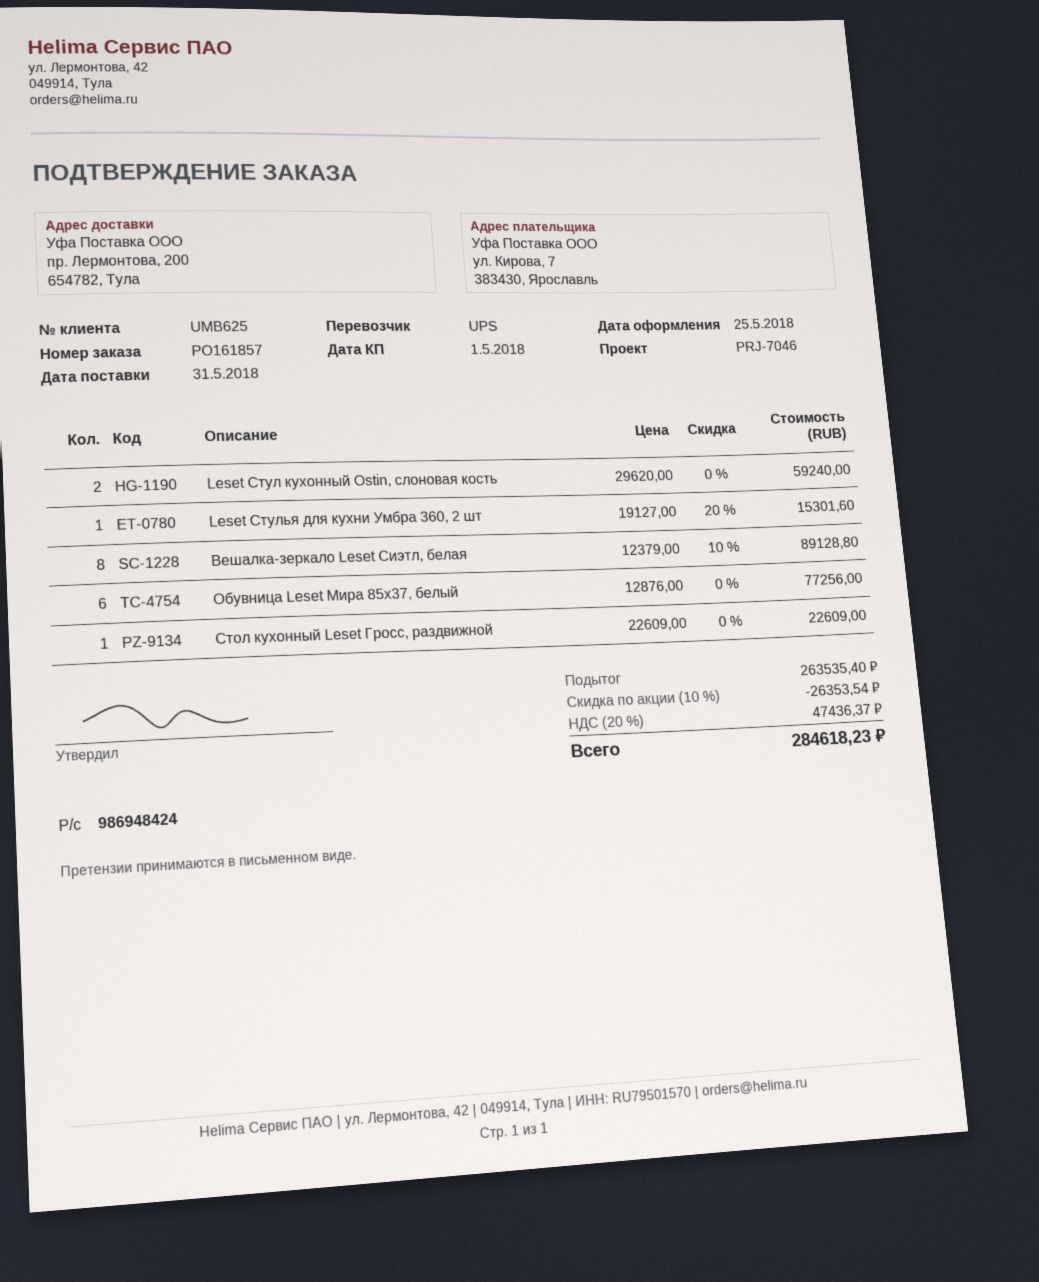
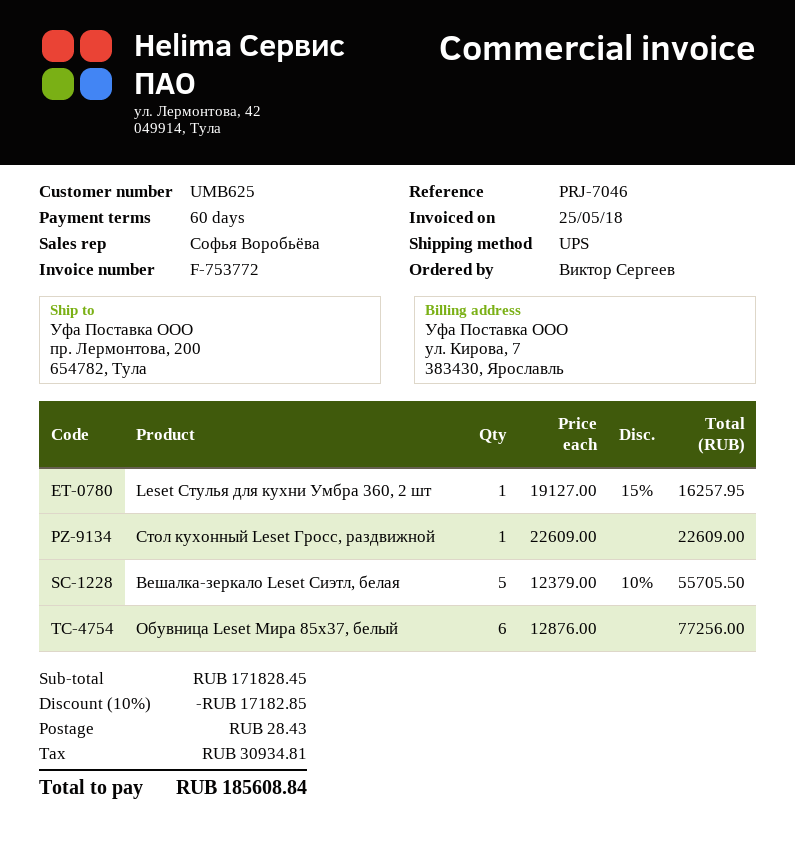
Leset Стул кухонный Ostin, слоновая кость: 2 x 29620.00 = 59240.00 -> none
Leset Стулья для кухни Умбра 360, 2 шт: 1 x 19127.00 - 20% = 15301.60 -> 1 x 19127.00 - 15% = 16257.95
Вешалка-зеркало Leset Сиэтл, белая: 8 x 12379.00 - 10% = 89128.80 -> 5 x 12379.00 - 10% = 55705.50
subtotal: 263535.40 -> 171828.45
discount: 10% = 26353.54 -> 10% = 17182.85
shipping: none -> 28.43
tax: 47436.37 -> 30934.81
total: 284618.23 -> 185608.84

